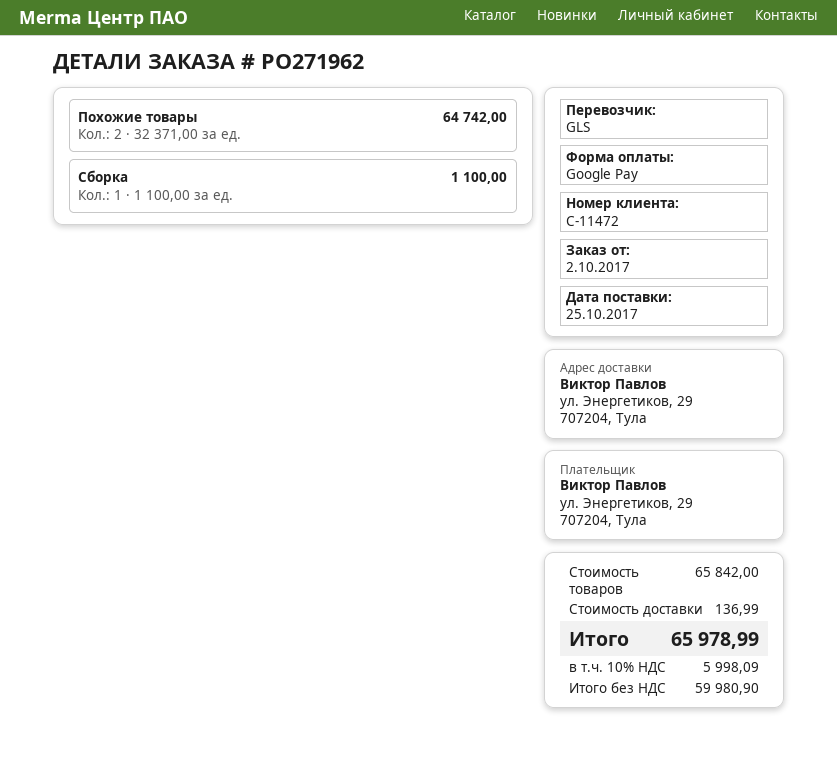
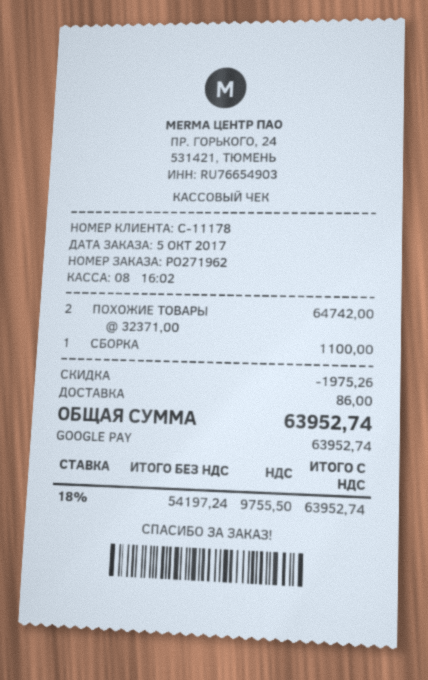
order date: 2017-10-02 -> 2017-10-05
customer number: C-11472 -> C-11178
discount: none -> 1975.26
shipping: 136.99 -> 86.00
net: 59980.90 -> 54197.24
tax: 10% = 5998.09 -> 18% = 9755.50
total: 65978.99 -> 63952.74

